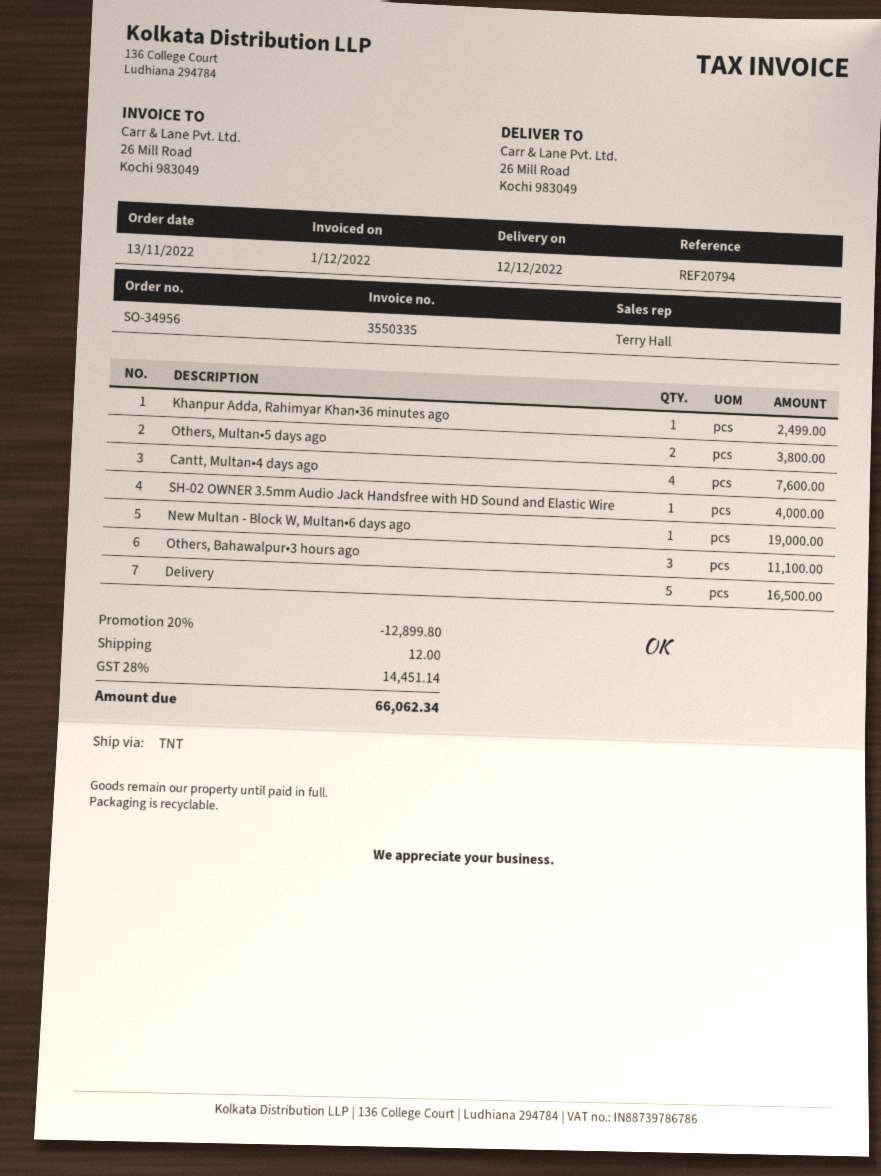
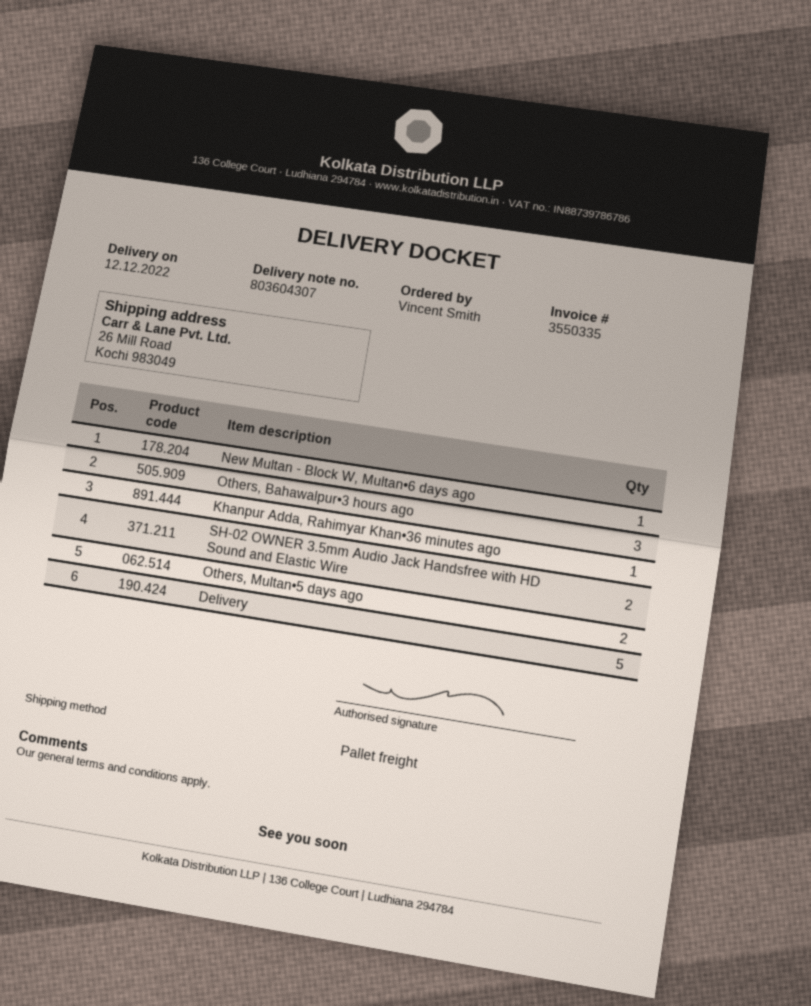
shipping method: TNT -> pallet freight
Cantt, Multan•4 days ago: 4 -> none
SH-02 OWNER 3.5mm Audio Jack Handsfree with HD Sound and Elastic Wire: 1 -> 2

